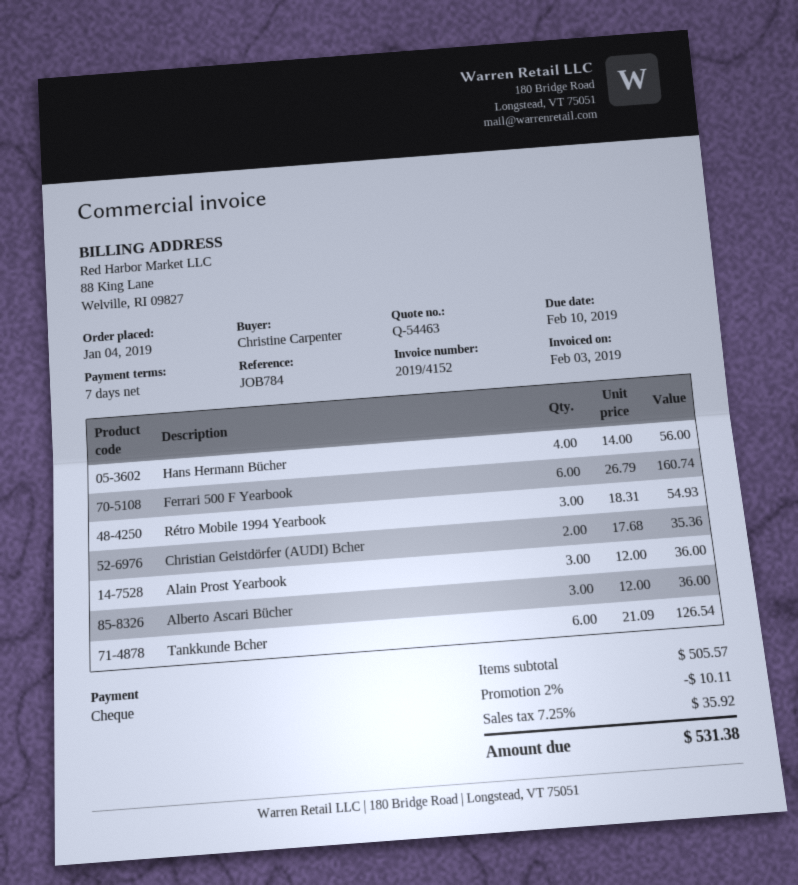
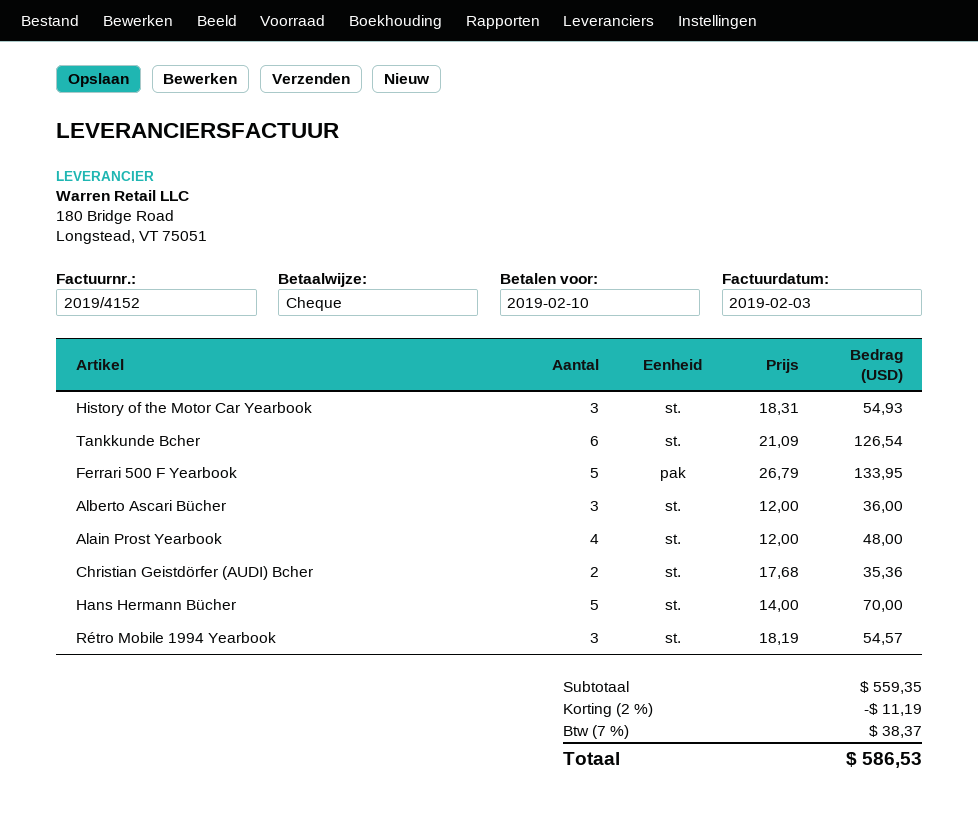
Hans Hermann Bücher: 4 x 14.00 = 56.00 -> 5 x 14.00 = 70.00
Ferrari 500 F Yearbook: 6 x 26.79 = 160.74 -> 5 x 26.79 = 133.95
Rétro Mobile 1994 Yearbook: 3 x 18.31 = 54.93 -> 3 x 18.19 = 54.57
Alain Prost Yearbook: 3 x 12.00 = 36.00 -> 4 x 12.00 = 48.00
History of the Motor Car Yearbook: none -> 3 x 18.31 = 54.93
subtotal: 505.57 -> 559.35
discount: 2% = 10.11 -> 2% = 11.19
tax: 7.25% = 35.92 -> 7% = 38.37
total: 531.38 -> 586.53

